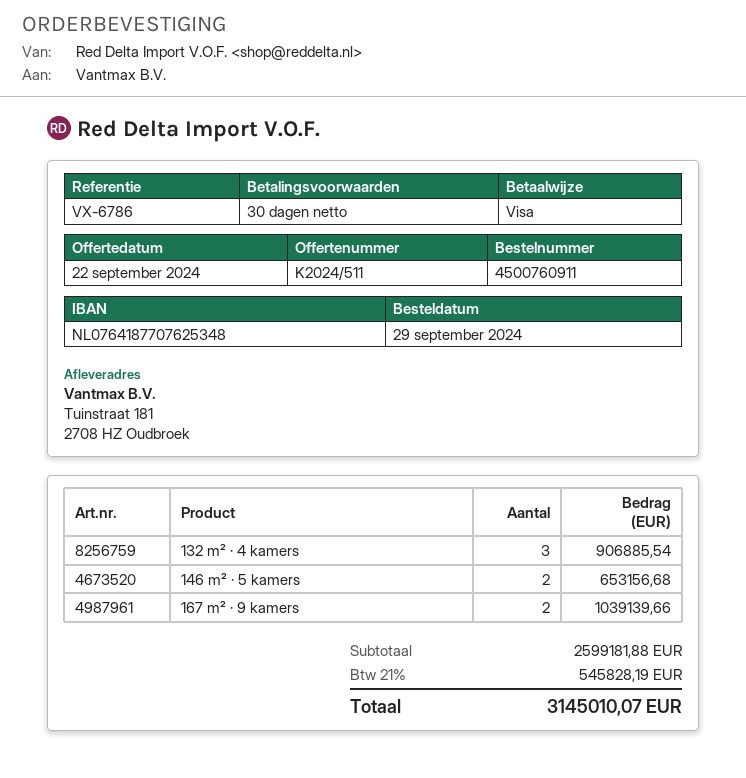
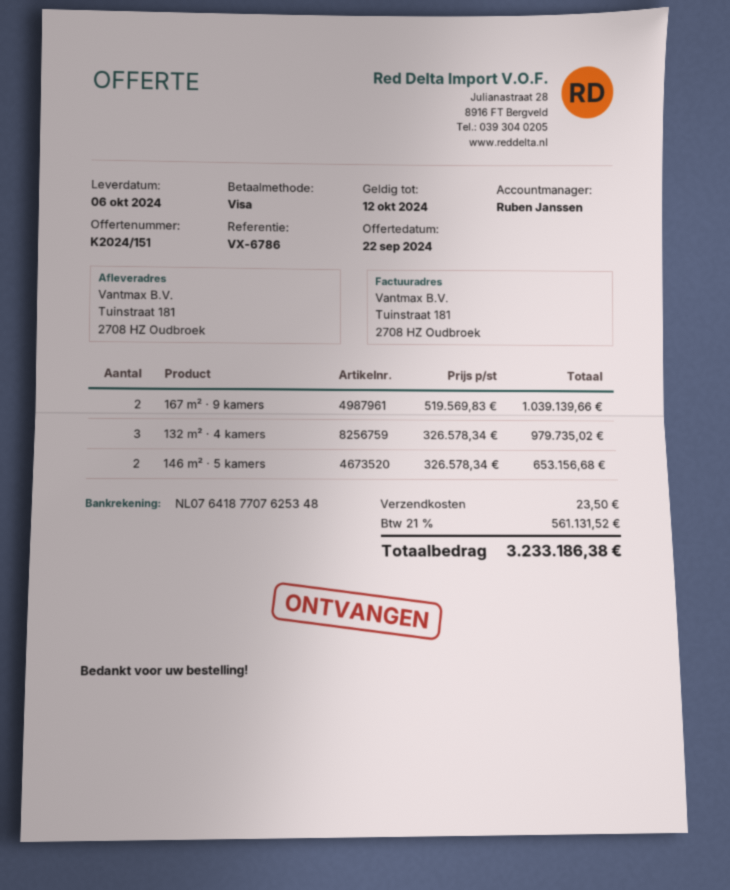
quote number: K2024/511 -> K2024/151
132 m² · 4 kamers: 3 for 906885.54 -> 3 for 979735.02
shipping: none -> 23.50
tax: 21% = 545828.19 -> 21% = 561131.52
total: 3145010.07 -> 3233186.38

